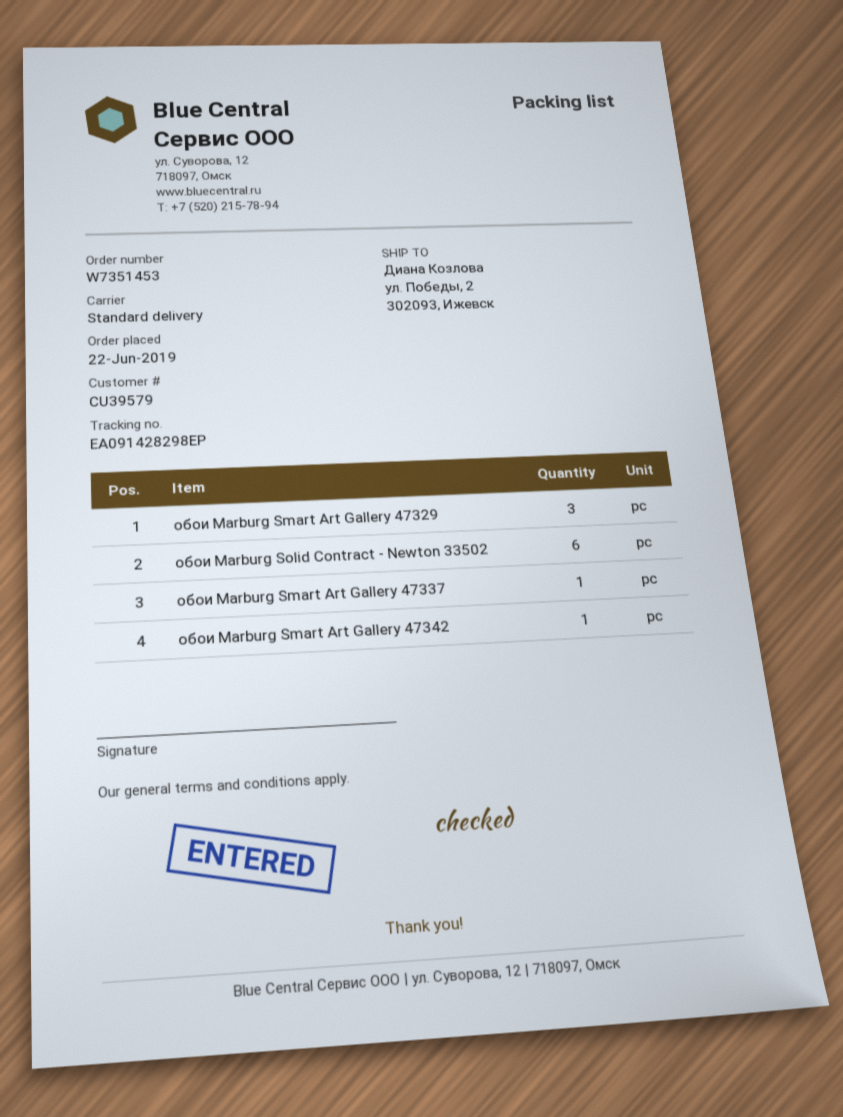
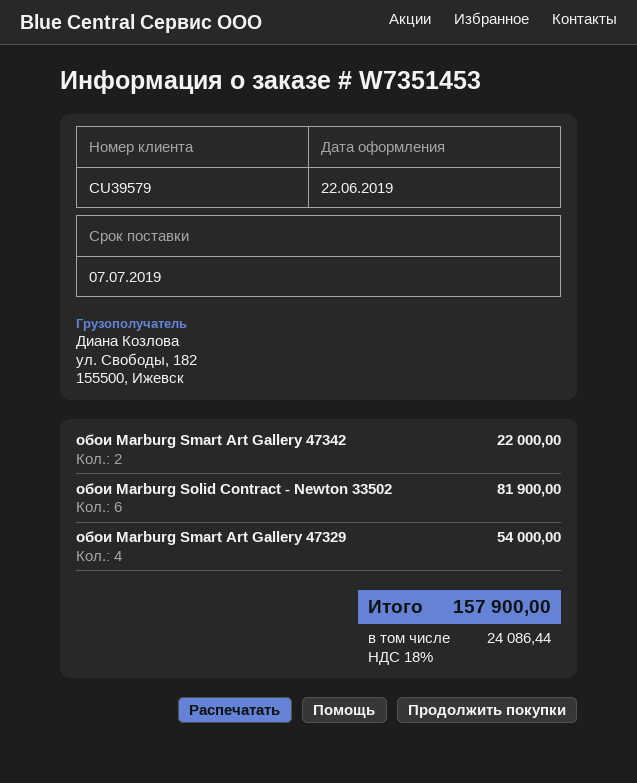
ship to: ул. Победы, 2, 302093, Ижевск -> ул. Свободы, 182, 155500, Ижевск
обои Marburg Smart Art Gallery 47329: 3 -> 4
обои Marburg Smart Art Gallery 47337: 1 -> none
обои Marburg Smart Art Gallery 47342: 1 -> 2

